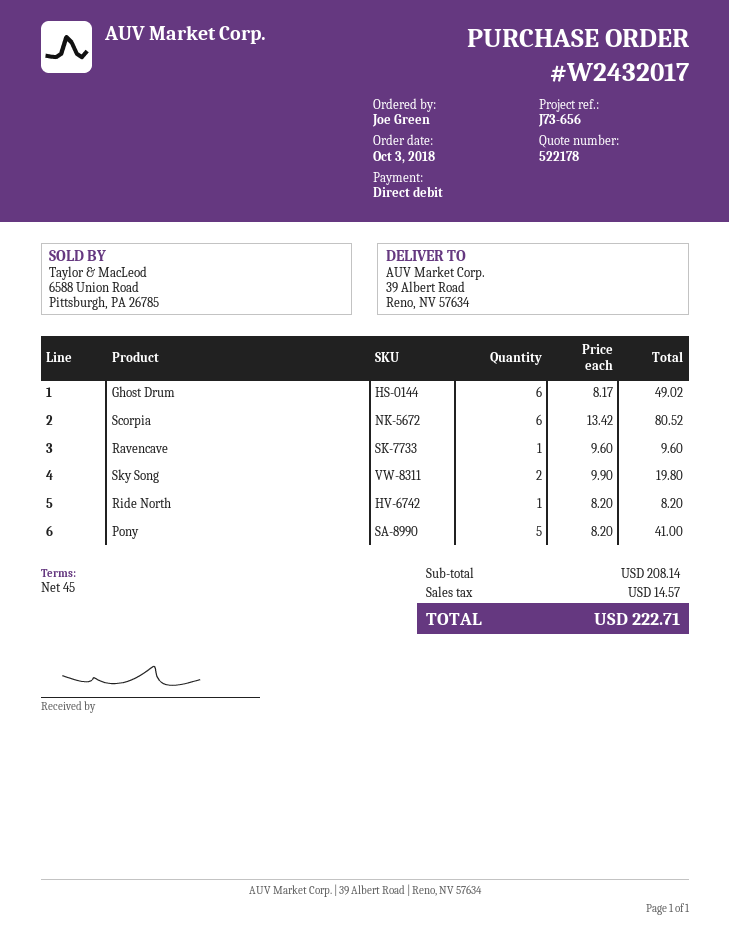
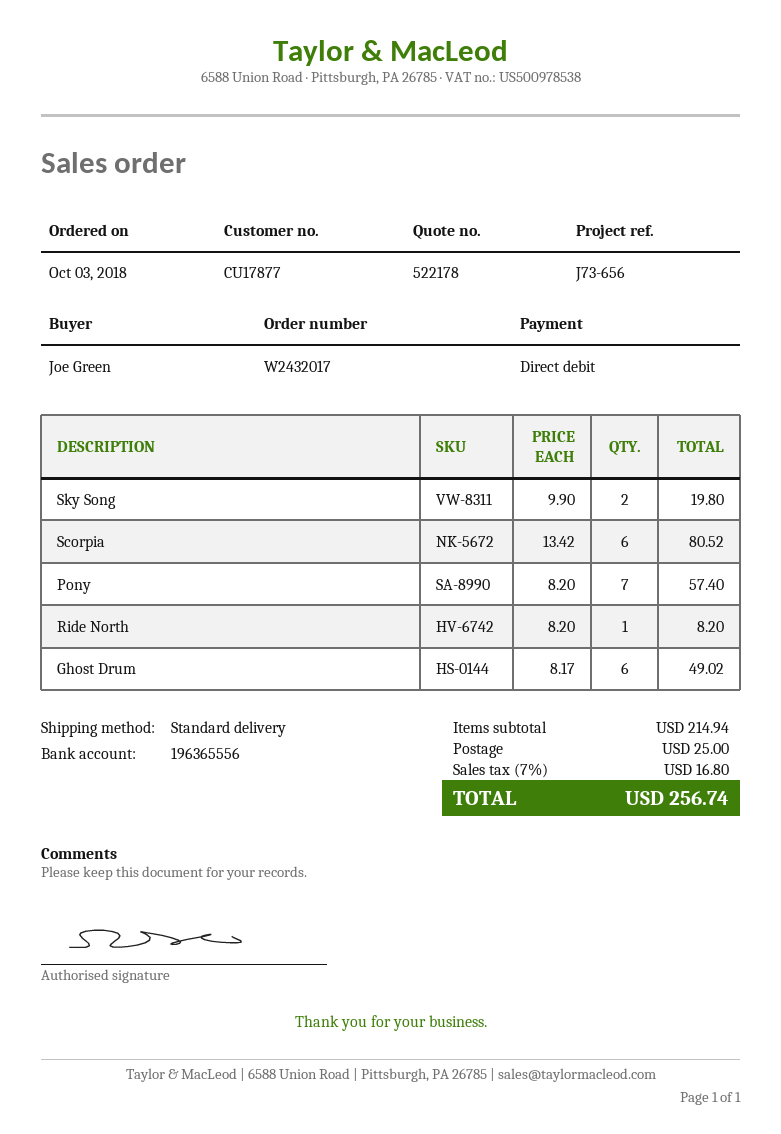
Ravencave: 1 x 9.60 = 9.60 -> none
Pony: 5 x 8.20 = 41.00 -> 7 x 8.20 = 57.40
subtotal: 208.14 -> 214.94
shipping: none -> 25.00
tax: 14.57 -> 16.80
total: 222.71 -> 256.74

